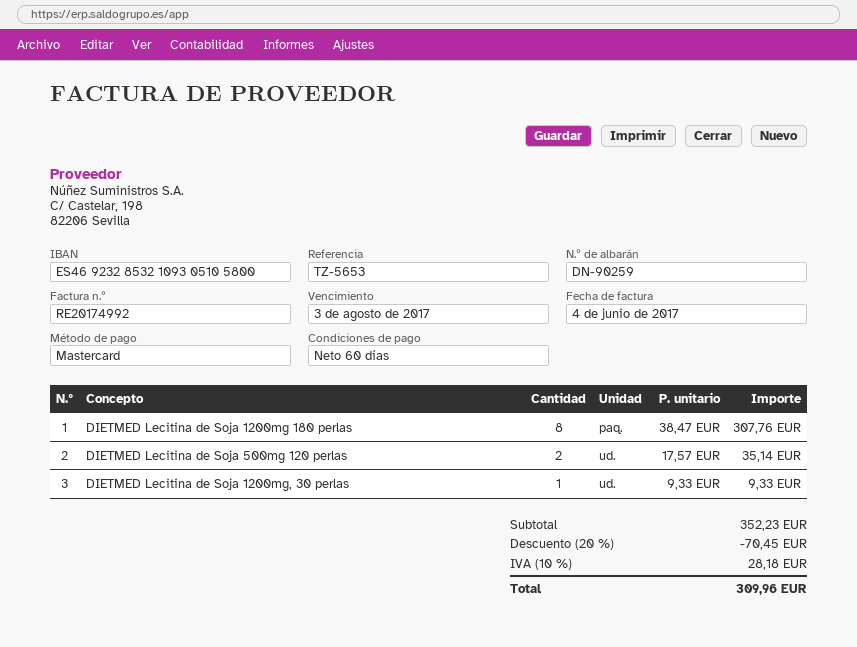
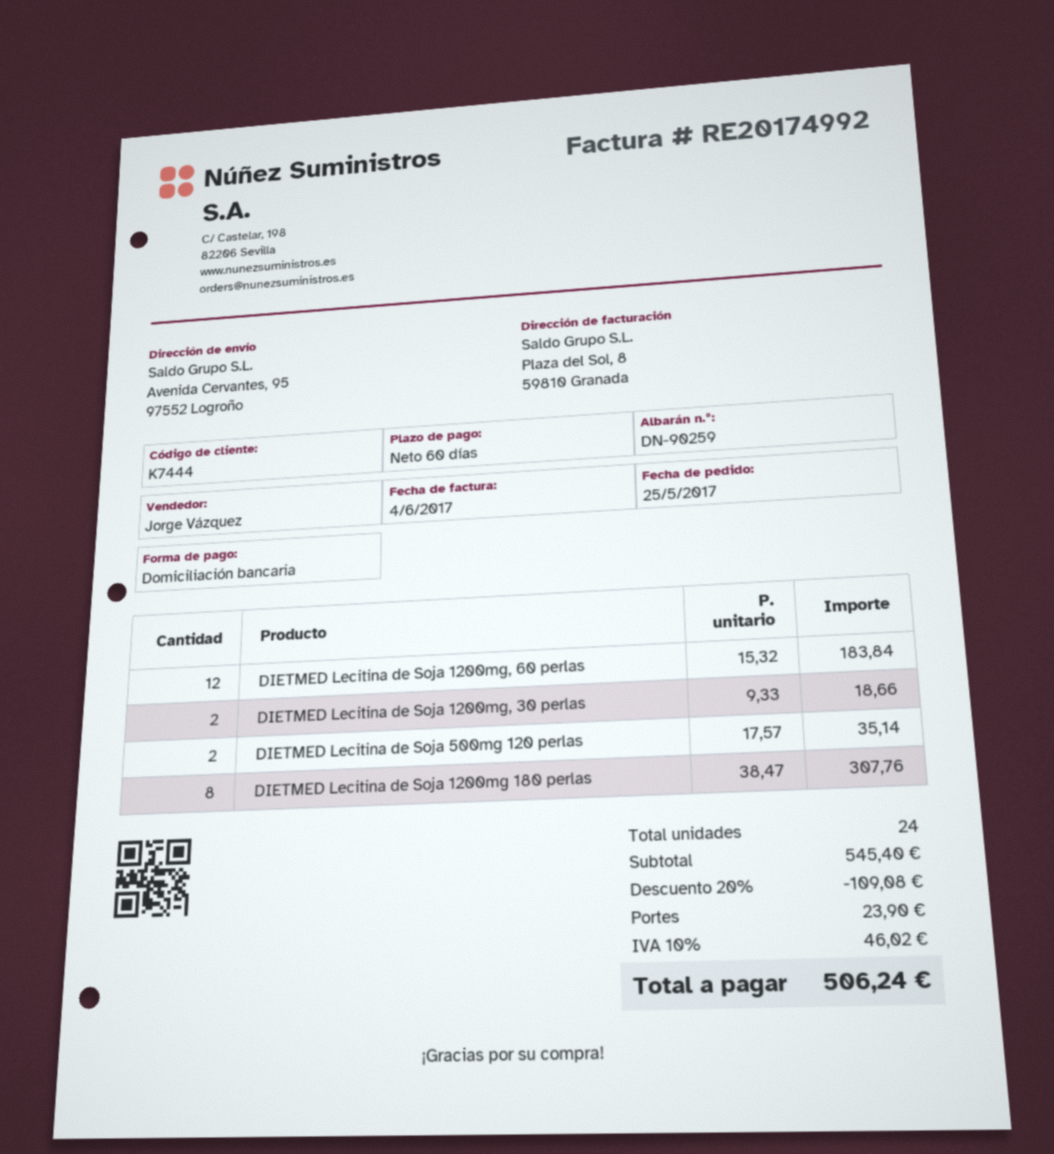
payment method: Mastercard -> direct debit
DIETMED Lecitina de Soja 1200mg, 30 perlas: 1 x 9.33 = 9.33 -> 2 x 9.33 = 18.66
DIETMED Lecitina de Soja 1200mg, 60 perlas: none -> 12 x 15.32 = 183.84
subtotal: 352.23 -> 545.40
discount: 20% = 70.45 -> 20% = 109.08
shipping: none -> 23.90
tax: 10% = 28.18 -> 10% = 46.02
total: 309.96 -> 506.24

